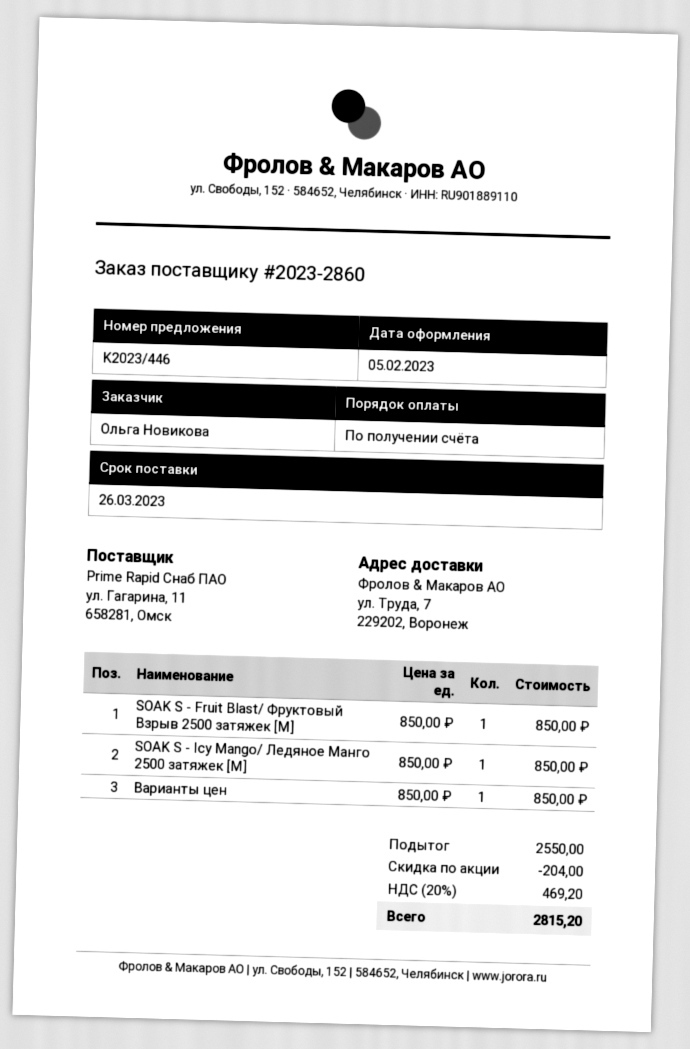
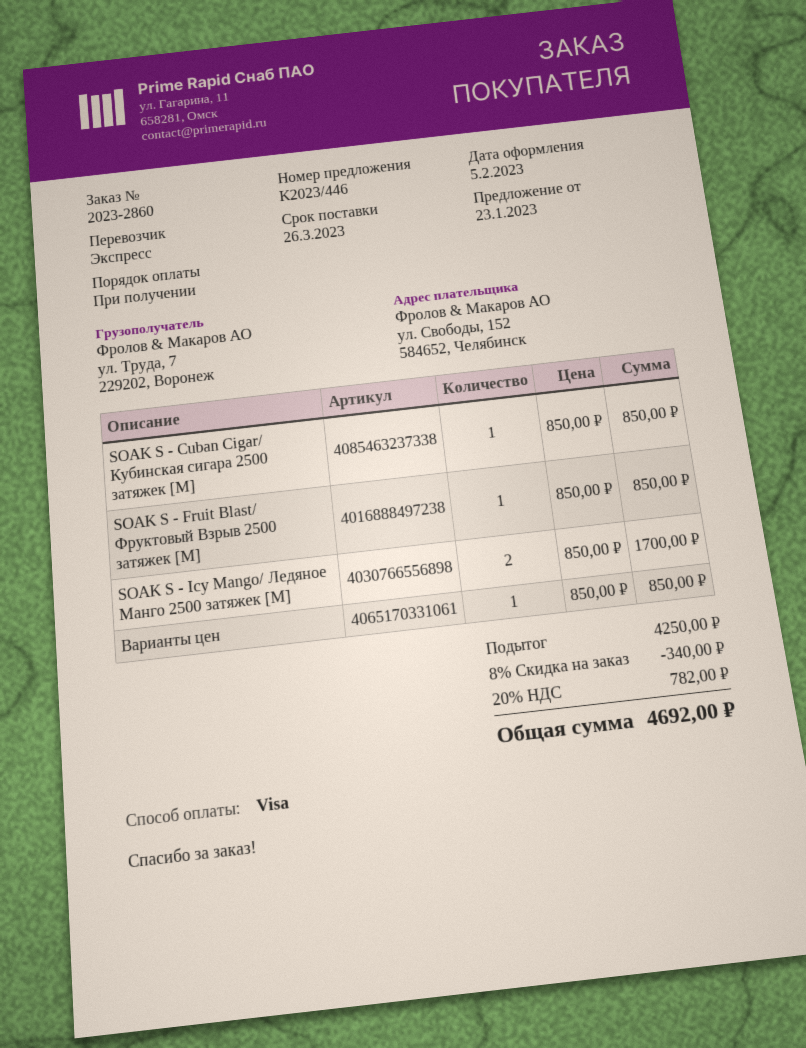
SOAK S - Icy Mango/ Ледяное Манго 2500 затяжек [M]: 1 x 850.00 = 850.00 -> 2 x 850.00 = 1700.00
SOAK S - Cuban Cigar/ Кубинская сигара 2500 затяжек [M]: none -> 1 x 850.00 = 850.00
subtotal: 2550.00 -> 4250.00
discount: 204.00 -> 340.00
tax: 20% = 469.20 -> 20% = 782.00
total: 2815.20 -> 4692.00

